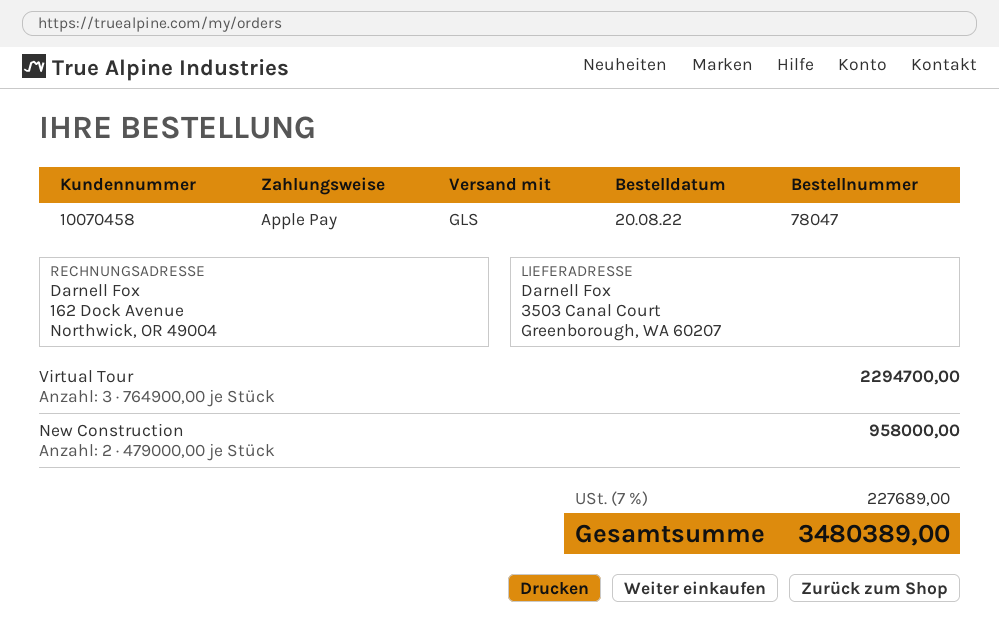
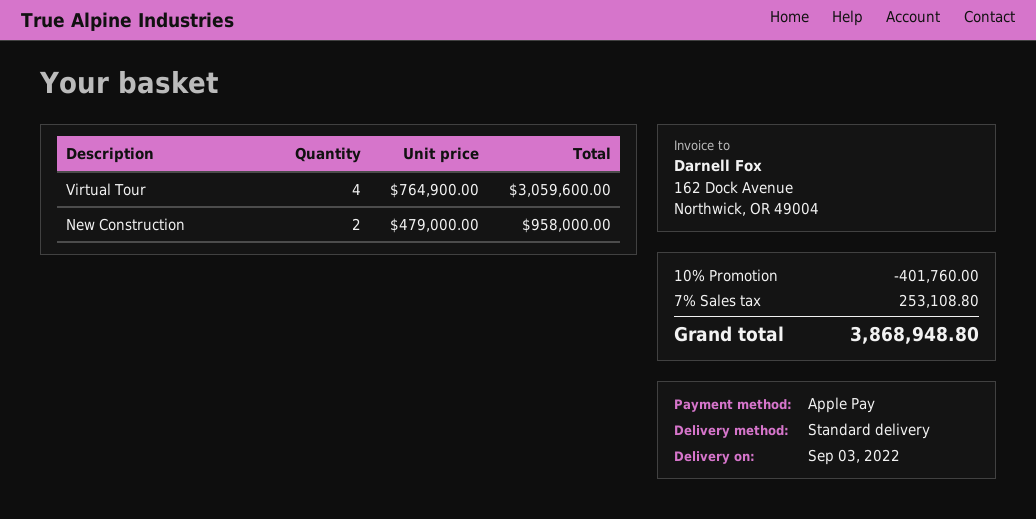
shipping method: GLS -> standard
Virtual Tour: 3 x 764900.00 = 2294700.00 -> 4 x 764900.00 = 3059600.00
discount: none -> 10% = 401760.00
tax: 7% = 227689.00 -> 7% = 253108.80
total: 3480389.00 -> 3868948.80

